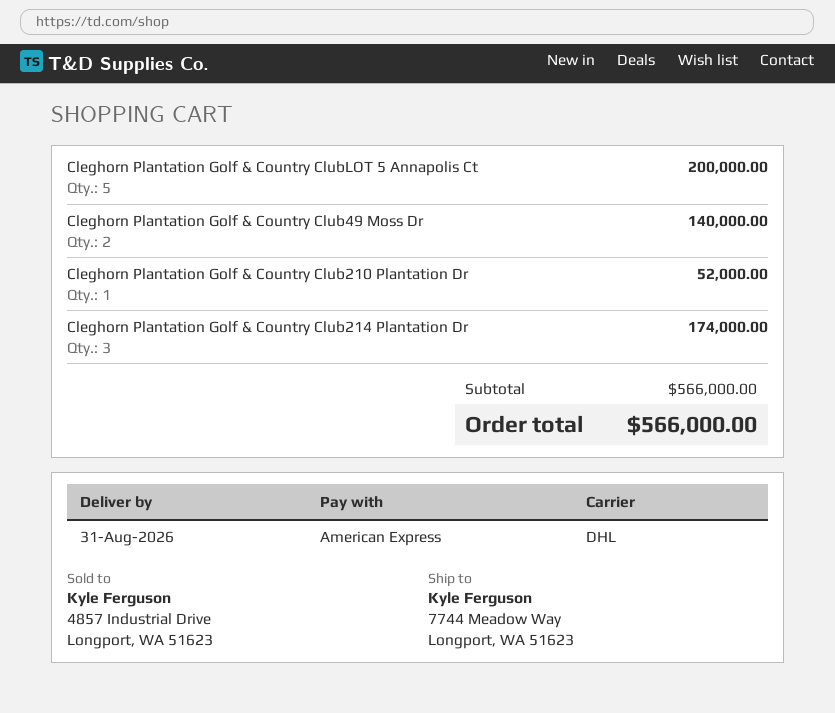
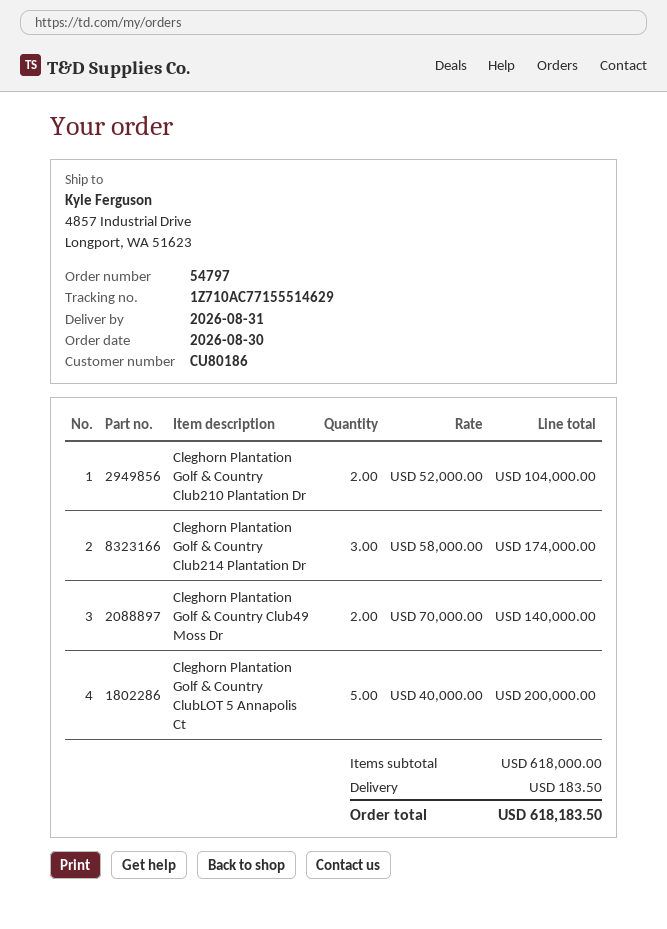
ship to: 7744 Meadow Way, Longport, WA 51623 -> 4857 Industrial Drive, Longport, WA 51623
Cleghorn Plantation Golf & Country Club210 Plantation Dr: 1 for 52000.00 -> 2 for 104000.00
subtotal: 566000.00 -> 618000.00
shipping: none -> 183.50
total: 566000.00 -> 618183.50

